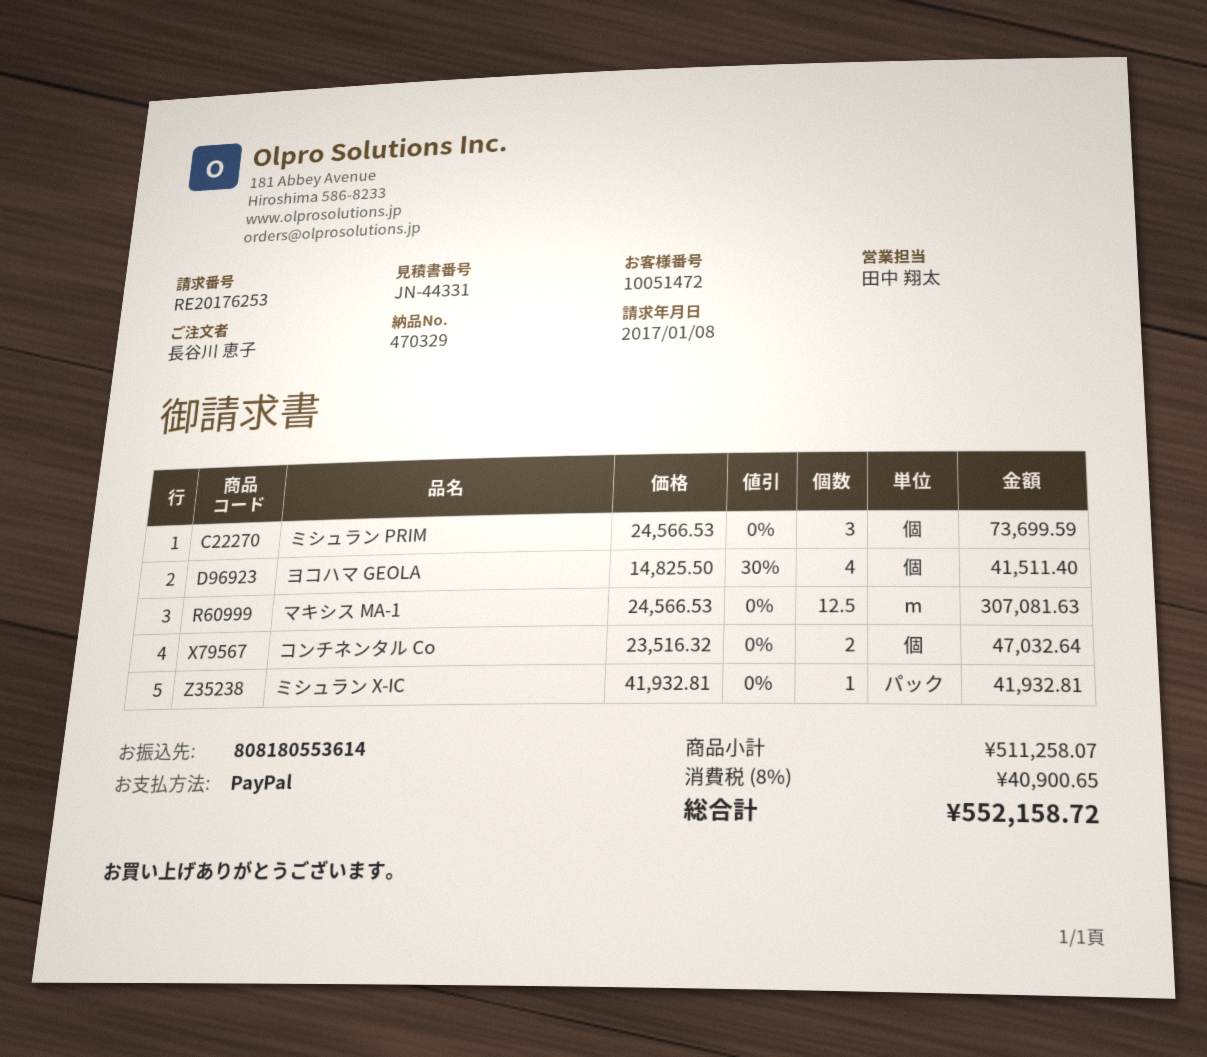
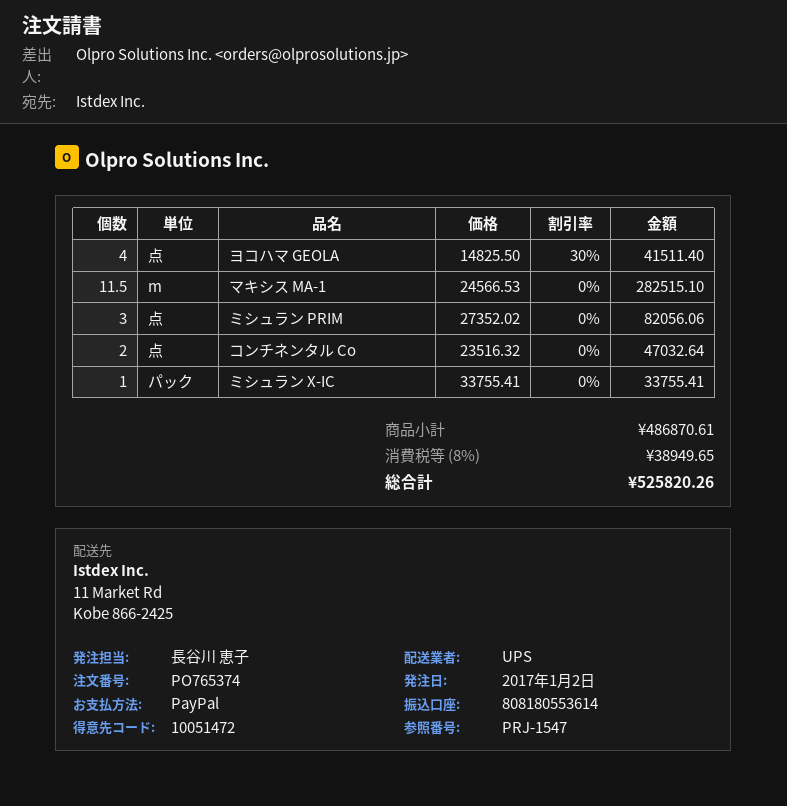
ミシュラン PRIM: 3 x 24566.53 = 73699.59 -> 3 x 27352.02 = 82056.06
マキシス MA-1: 12.5 x 24566.53 = 307081.63 -> 11.5 x 24566.53 = 282515.10
ミシュラン X-IC: 1 x 41932.81 = 41932.81 -> 1 x 33755.41 = 33755.41
subtotal: 511258.07 -> 486870.61
tax: 8% = 40900.65 -> 8% = 38949.65
total: 552158.72 -> 525820.26

